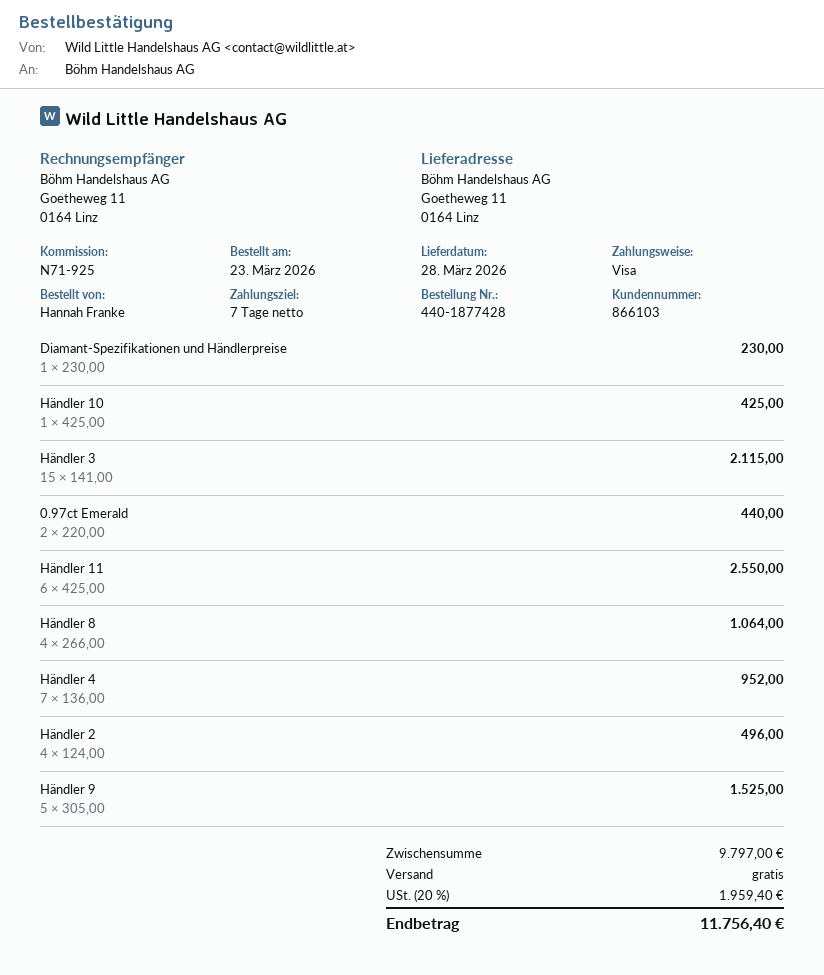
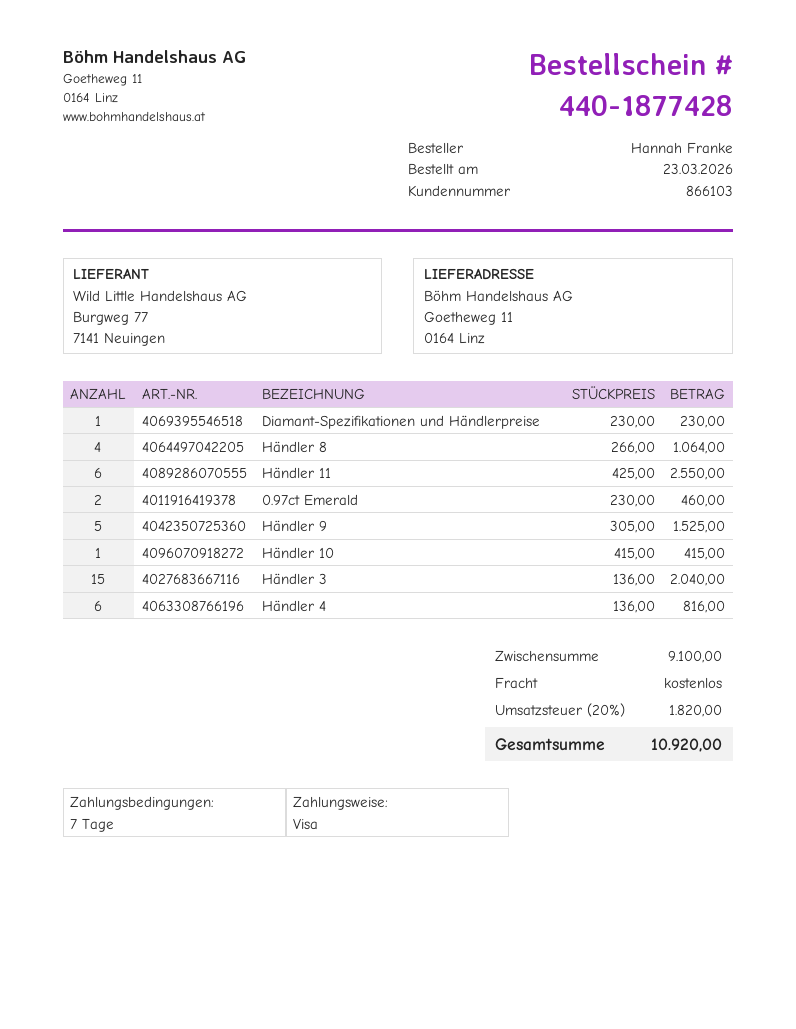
Händler 10: 1 x 425.00 = 425.00 -> 1 x 415.00 = 415.00
Händler 3: 15 x 141.00 = 2115.00 -> 15 x 136.00 = 2040.00
0.97ct Emerald: 2 x 220.00 = 440.00 -> 2 x 230.00 = 460.00
Händler 4: 7 x 136.00 = 952.00 -> 6 x 136.00 = 816.00
Händler 2: 4 x 124.00 = 496.00 -> none
subtotal: 9797.00 -> 9100.00
tax: 20% = 1959.40 -> 20% = 1820.00
total: 11756.40 -> 10920.00

